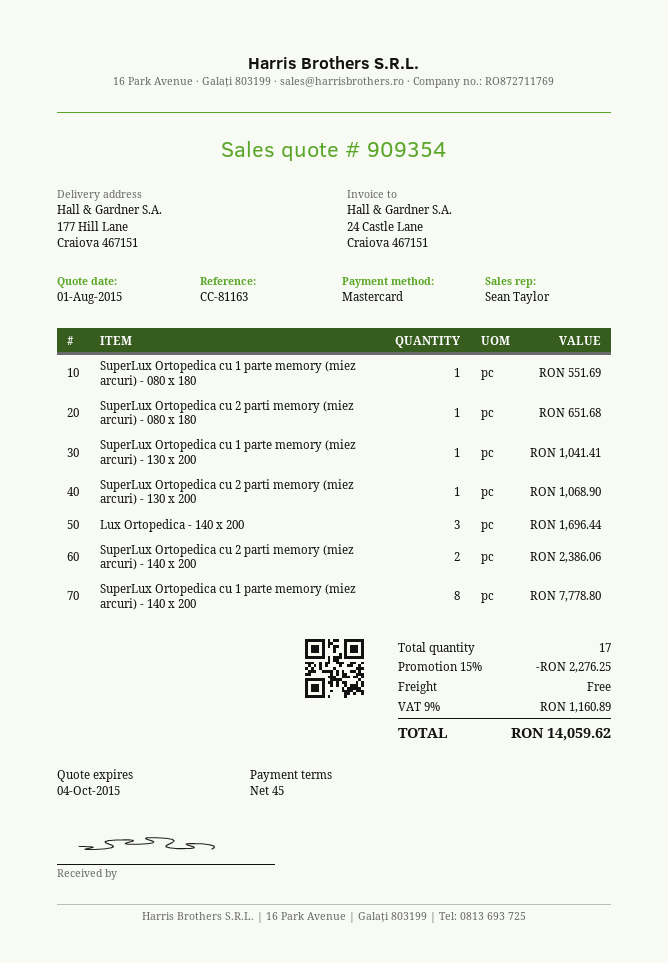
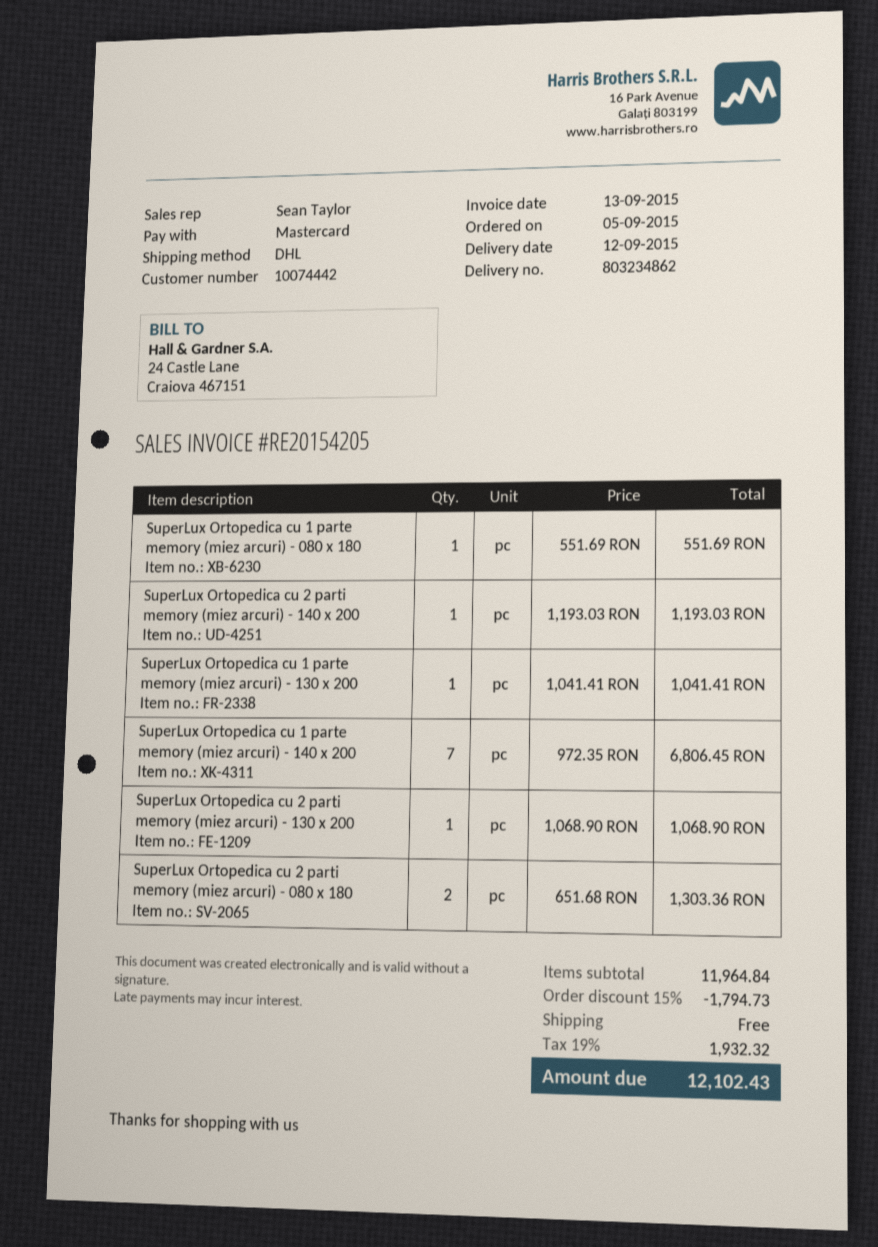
SuperLux Ortopedica cu 2 parti memory (miez arcuri) - 080 x 180: 1 for 651.68 -> 2 for 1303.36
Lux Ortopedica - 140 x 200: 3 for 1696.44 -> none
SuperLux Ortopedica cu 2 parti memory (miez arcuri) - 140 x 200: 2 for 2386.06 -> 1 for 1193.03
SuperLux Ortopedica cu 1 parte memory (miez arcuri) - 140 x 200: 8 for 7778.80 -> 7 for 6806.45
discount: 15% = 2276.25 -> 15% = 1794.73
tax: 9% = 1160.89 -> 19% = 1932.32
total: 14059.62 -> 12102.43

